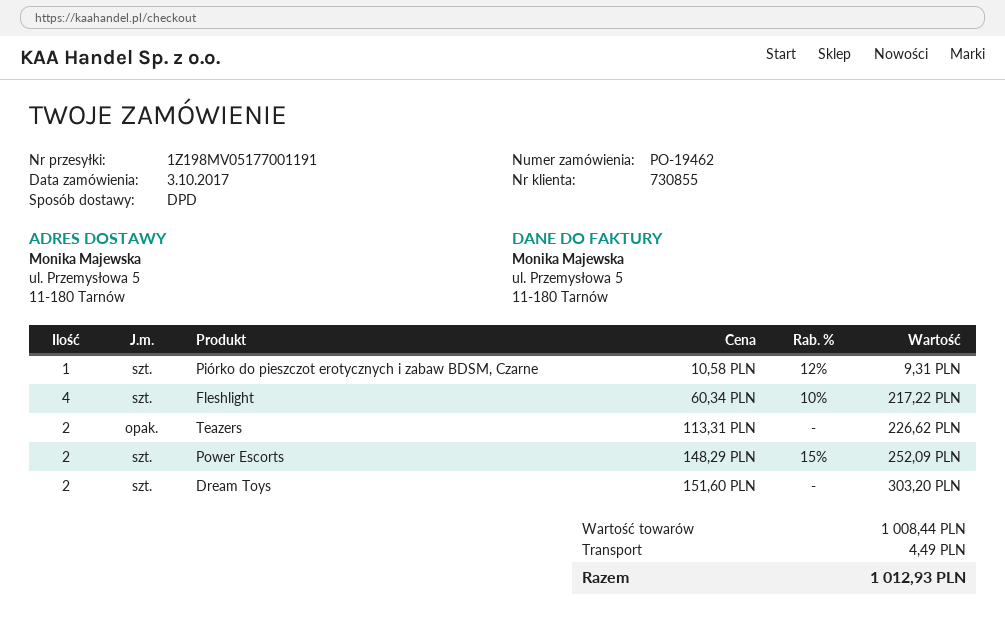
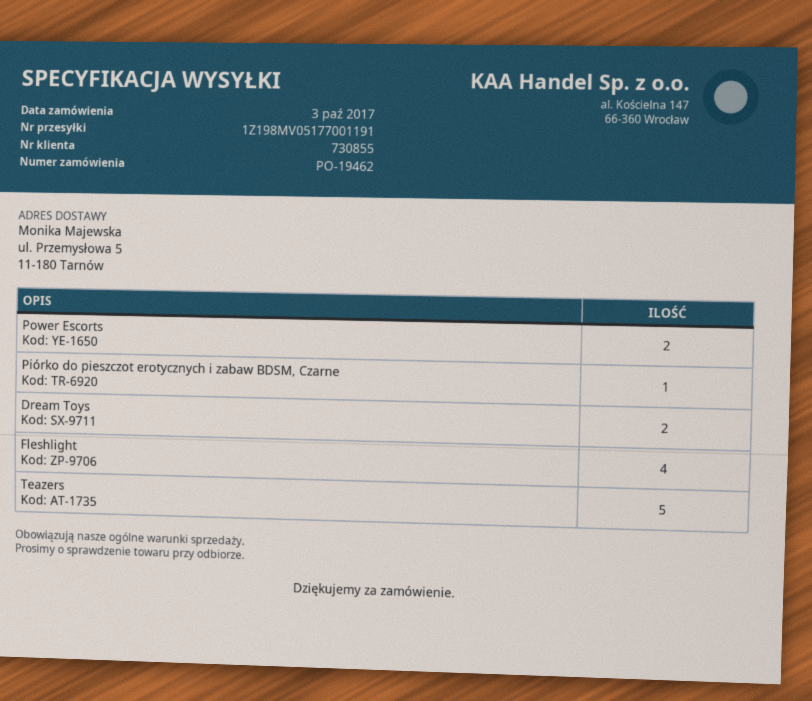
Teazers: 2 -> 5

